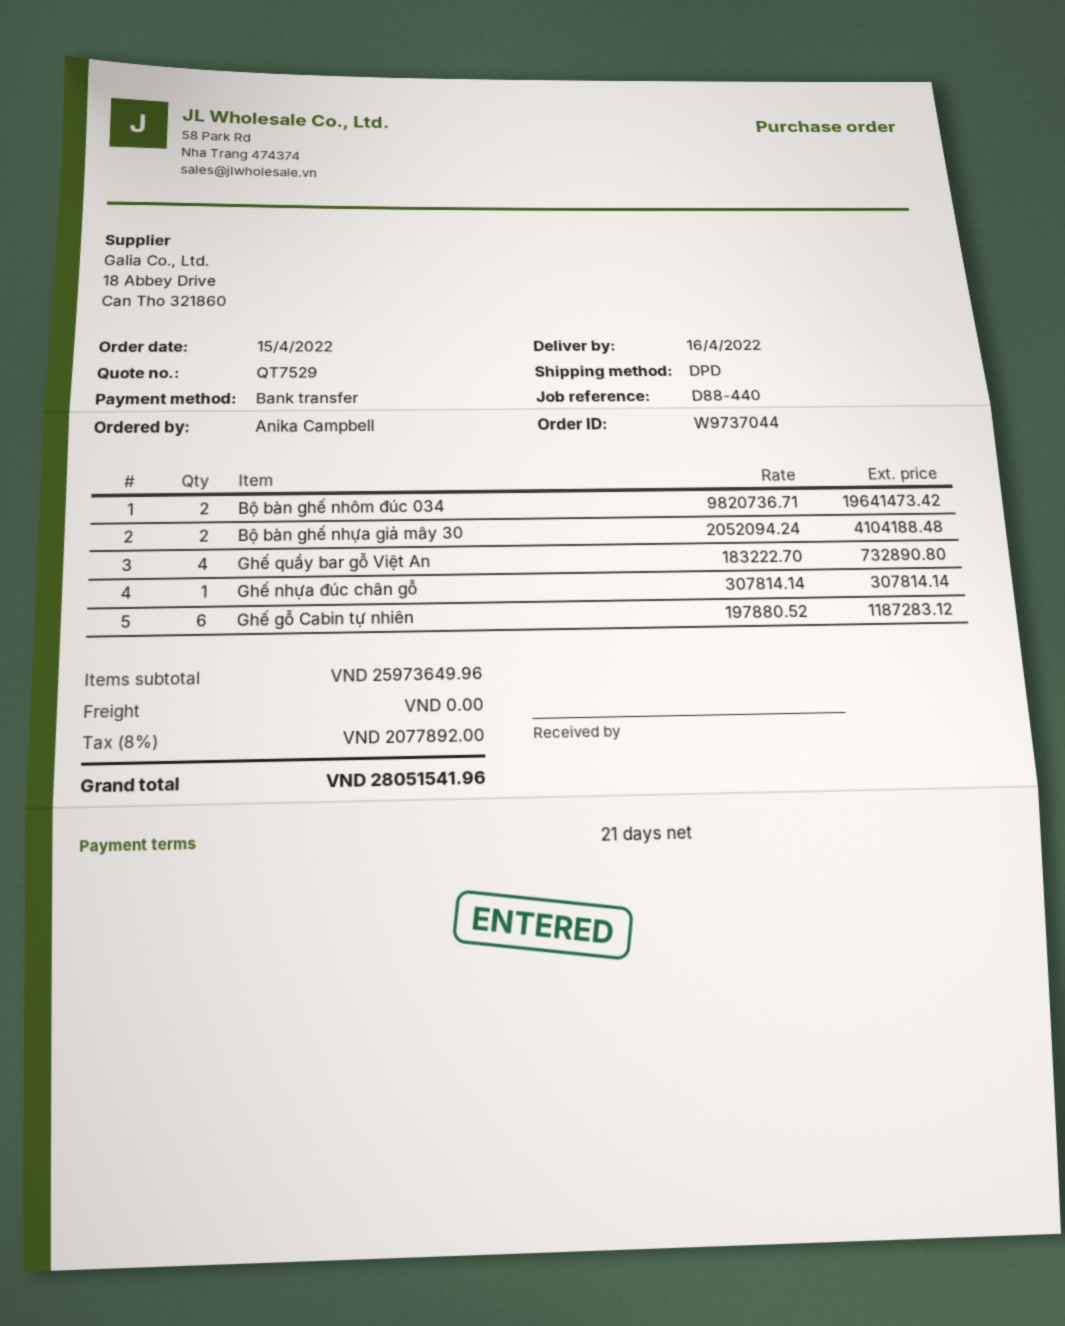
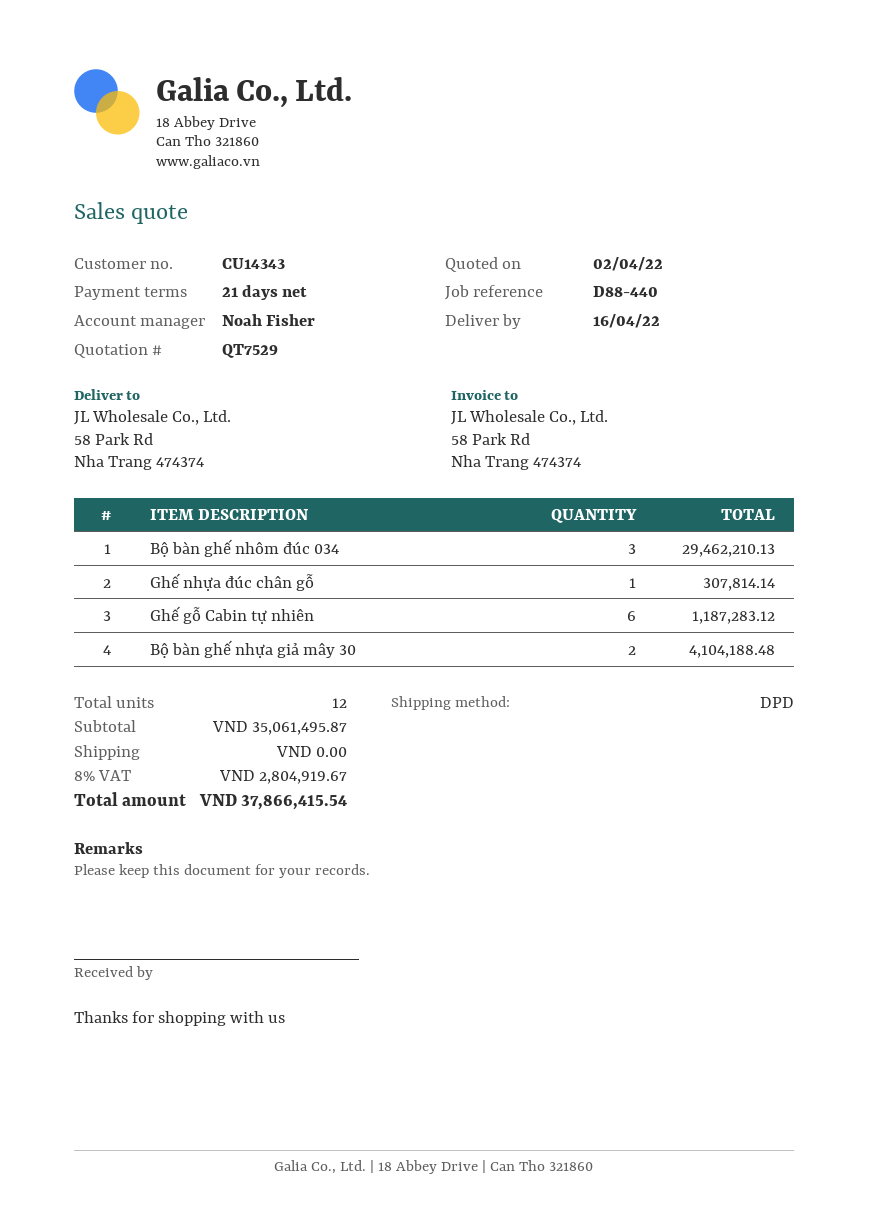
Bộ bàn ghế nhôm đúc 034: 2 for 19641473.42 -> 3 for 29462210.13
Ghế quầy bar gỗ Việt An: 4 for 732890.80 -> none
subtotal: 25973649.96 -> 35061495.87
tax: 8% = 2077892.00 -> 8% = 2804919.67
total: 28051541.96 -> 37866415.54

